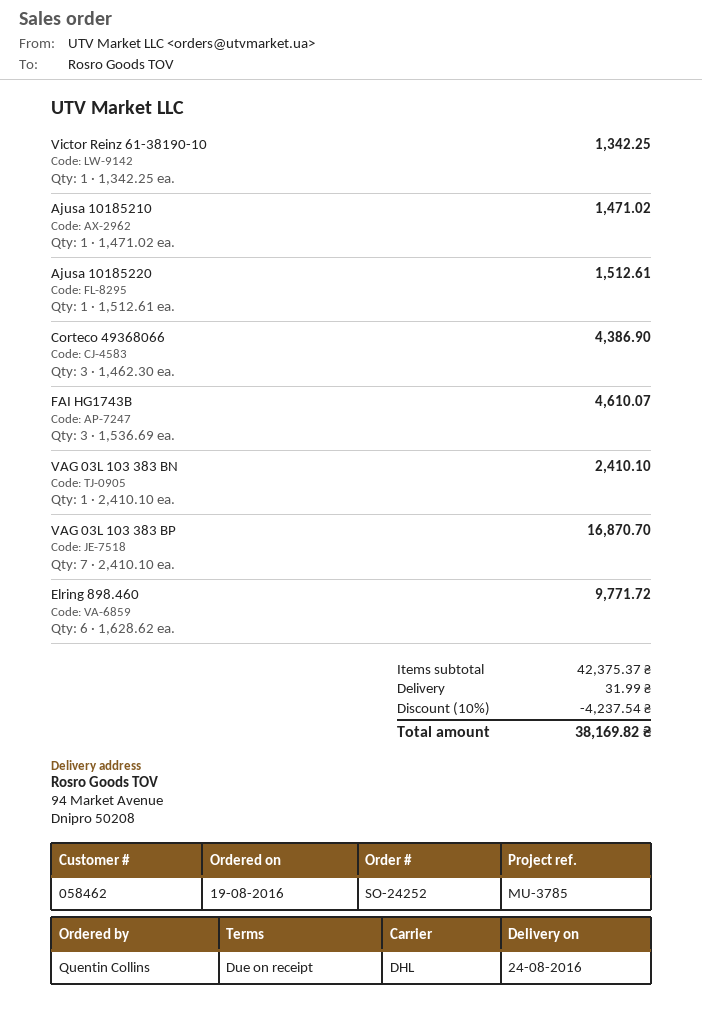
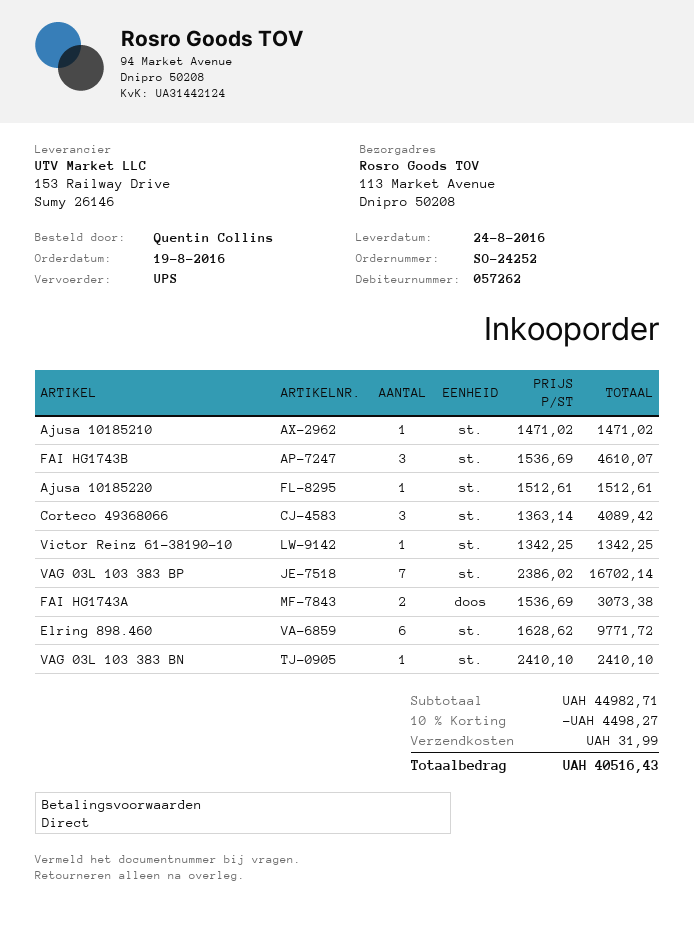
customer number: 058462 -> 057262
shipping method: DHL -> UPS
ship to: 94 Market Avenue, Dnipro 50208 -> 113 Market Avenue, Dnipro 50208
Corteco 49368066: 3 x 1462.30 = 4386.90 -> 3 x 1363.14 = 4089.42
VAG 03L 103 383 BP: 7 x 2410.10 = 16870.70 -> 7 x 2386.02 = 16702.14
FAI HG1743A: none -> 2 x 1536.69 = 3073.38
subtotal: 42375.37 -> 44982.71
discount: 10% = 4237.54 -> 10% = 4498.27
total: 38169.82 -> 40516.43

